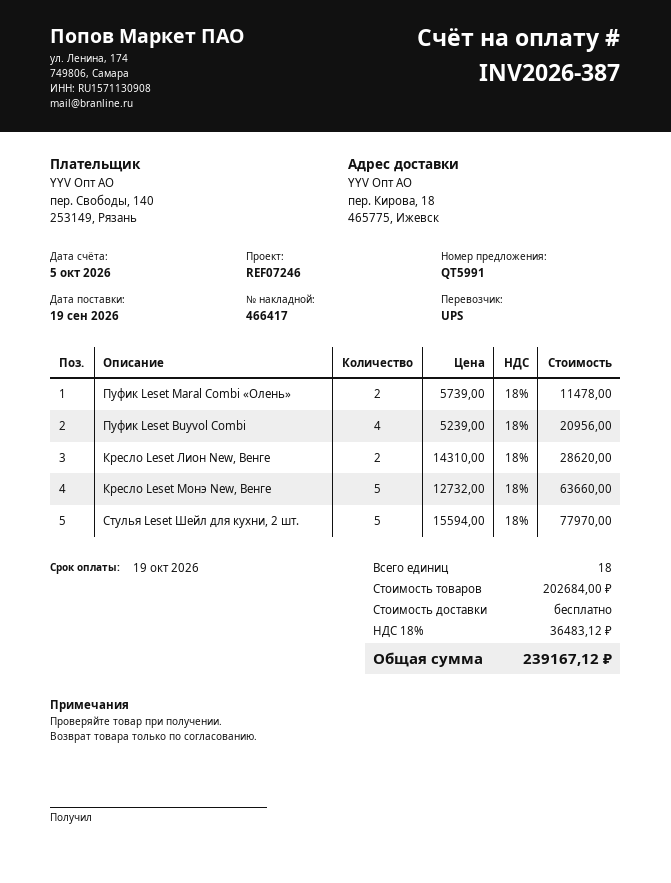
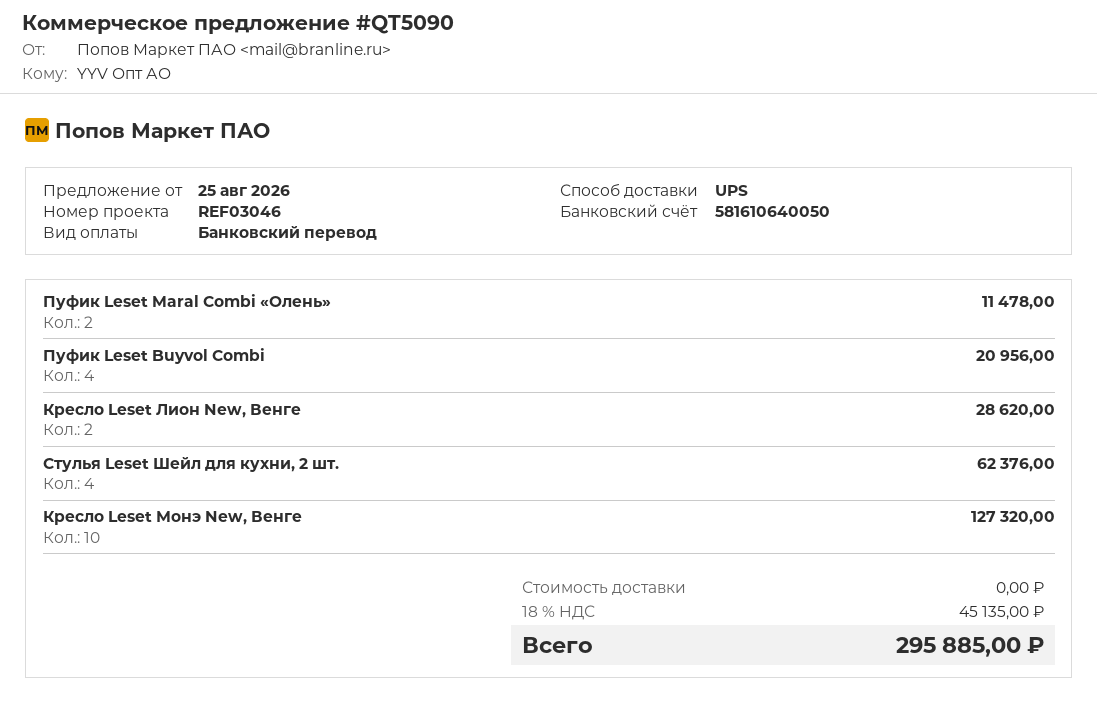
quote number: QT5991 -> QT5090
reference: REF07246 -> REF03046
Кресло Leset Монэ New, Венге: 5 for 63660.00 -> 10 for 127320.00
Стулья Leset Шейл для кухни, 2 шт.: 5 for 77970.00 -> 4 for 62376.00
tax: 18% = 36483.12 -> 18% = 45135.00
total: 239167.12 -> 295885.00

